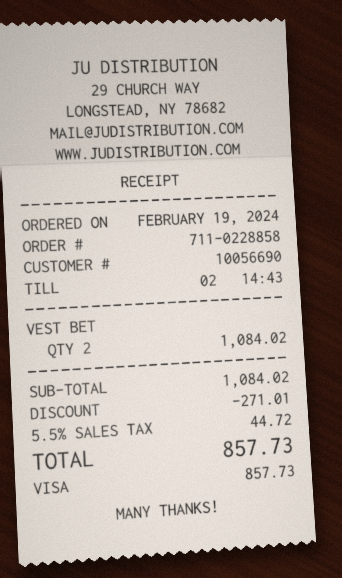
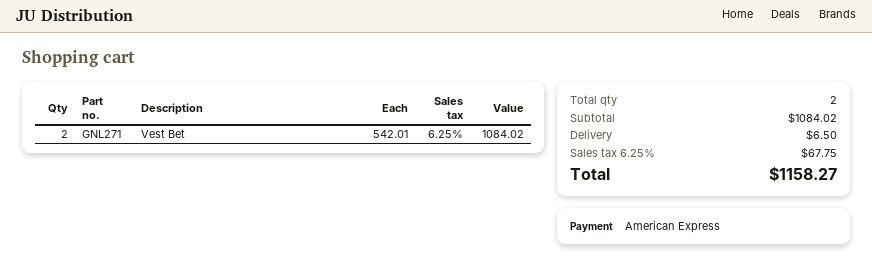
payment method: Visa -> American Express
discount: 271.01 -> none
shipping: none -> 6.50
tax: 5.5% = 44.72 -> 6.25% = 67.75
total: 857.73 -> 1158.27

